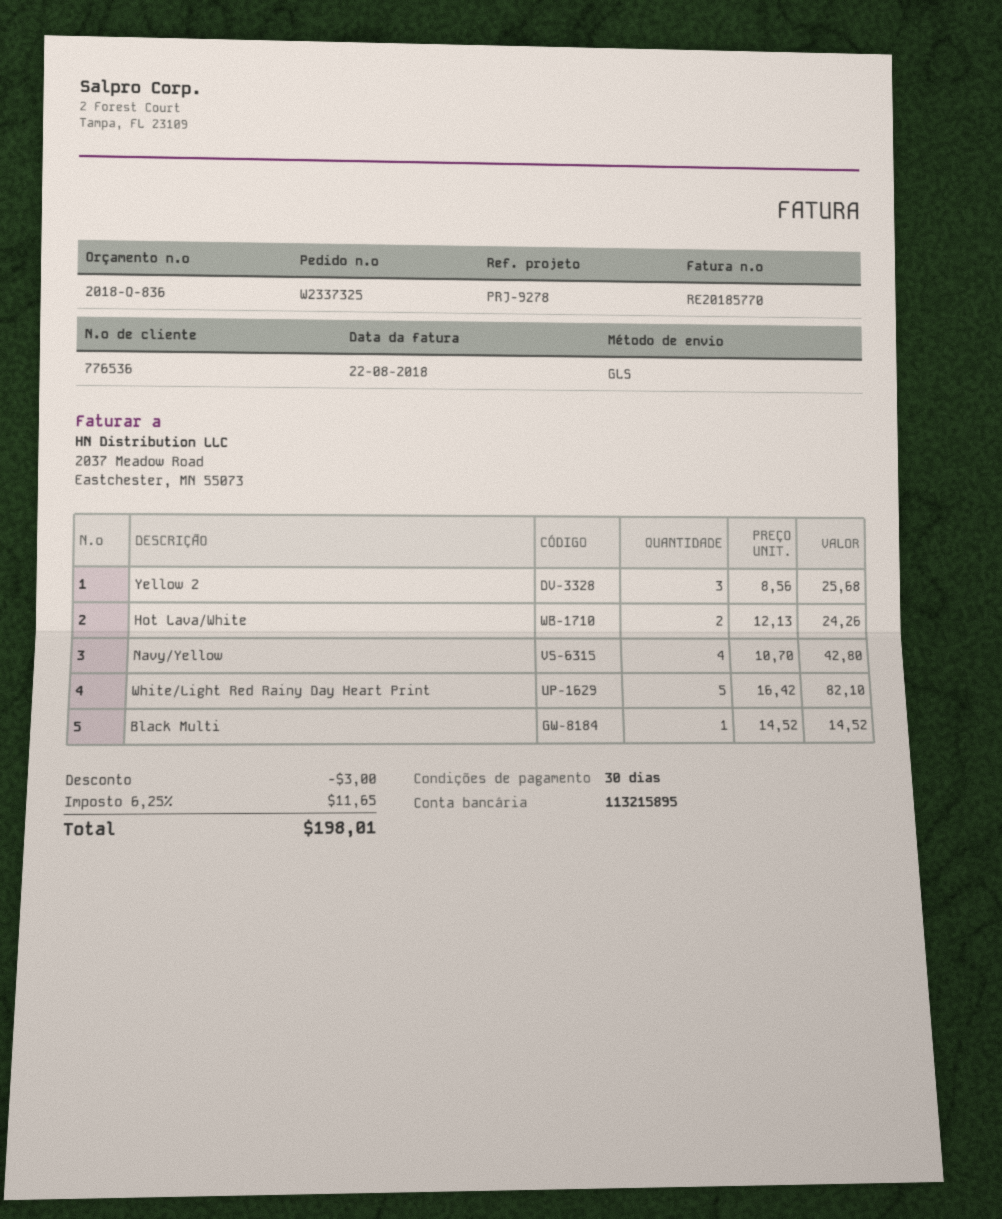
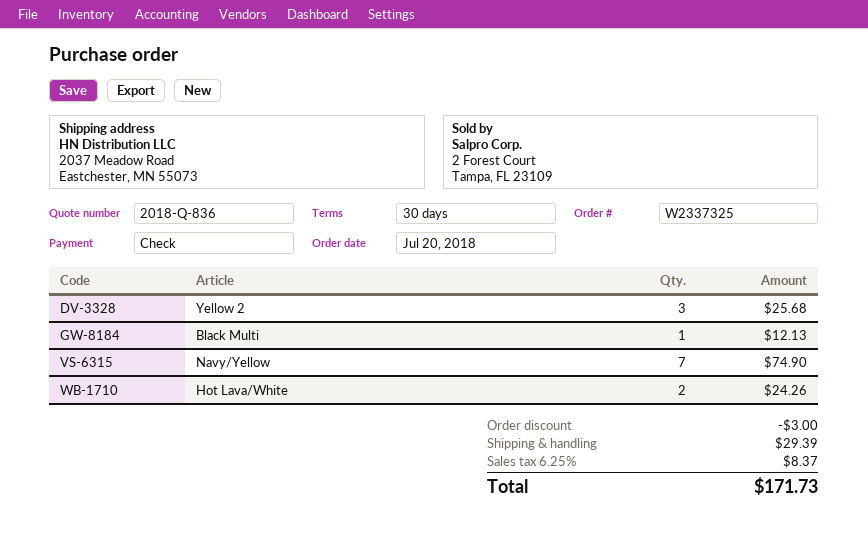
Navy/Yellow: 4 for 42.80 -> 7 for 74.90
White/Light Red Rainy Day Heart Print: 5 for 82.10 -> none
Black Multi: 1 for 14.52 -> 1 for 12.13
shipping: none -> 29.39
tax: 6.25% = 11.65 -> 6.25% = 8.37
total: 198.01 -> 171.73

